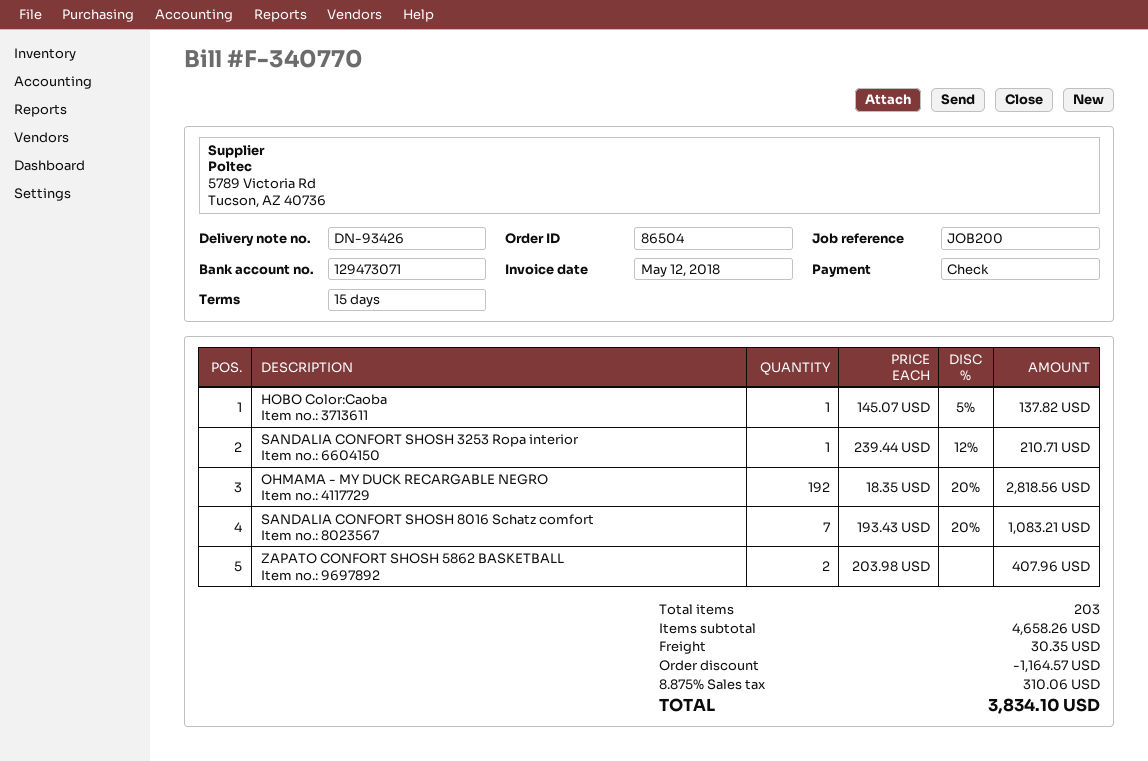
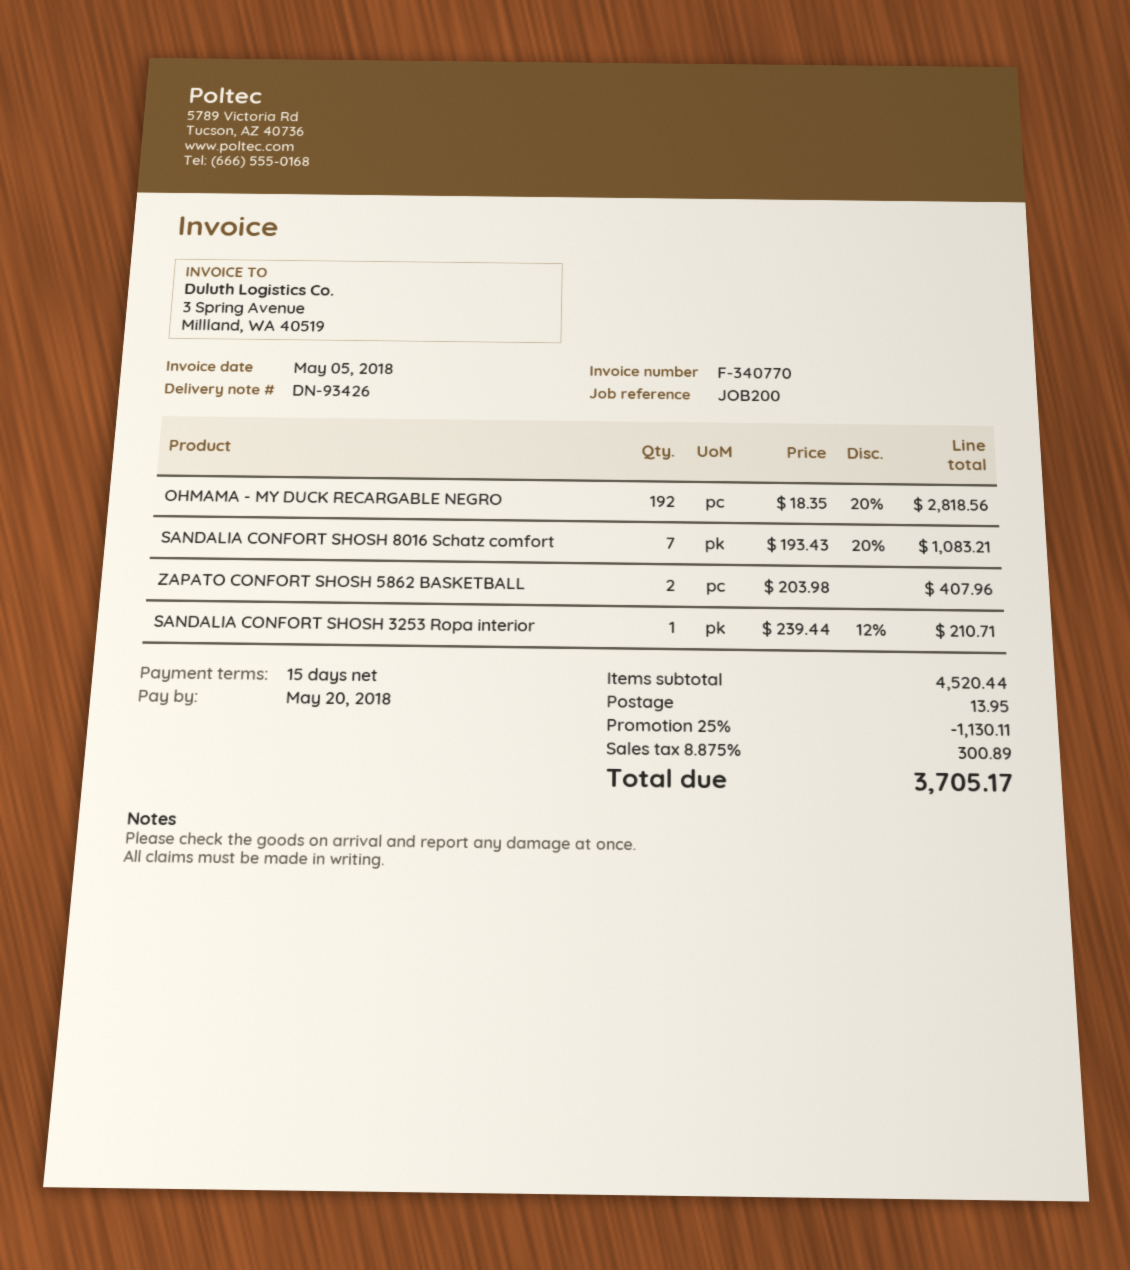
invoice date: 2018-05-12 -> 2018-05-05
HOBO Color:Caoba: 1 x 145.07 - 5% = 137.82 -> none
subtotal: 4658.26 -> 4520.44
discount: 1164.57 -> 1130.11
shipping: 30.35 -> 13.95
tax: 8.875% = 310.06 -> 8.875% = 300.89
total: 3834.10 -> 3705.17

